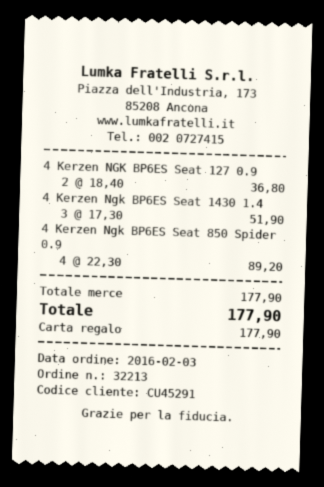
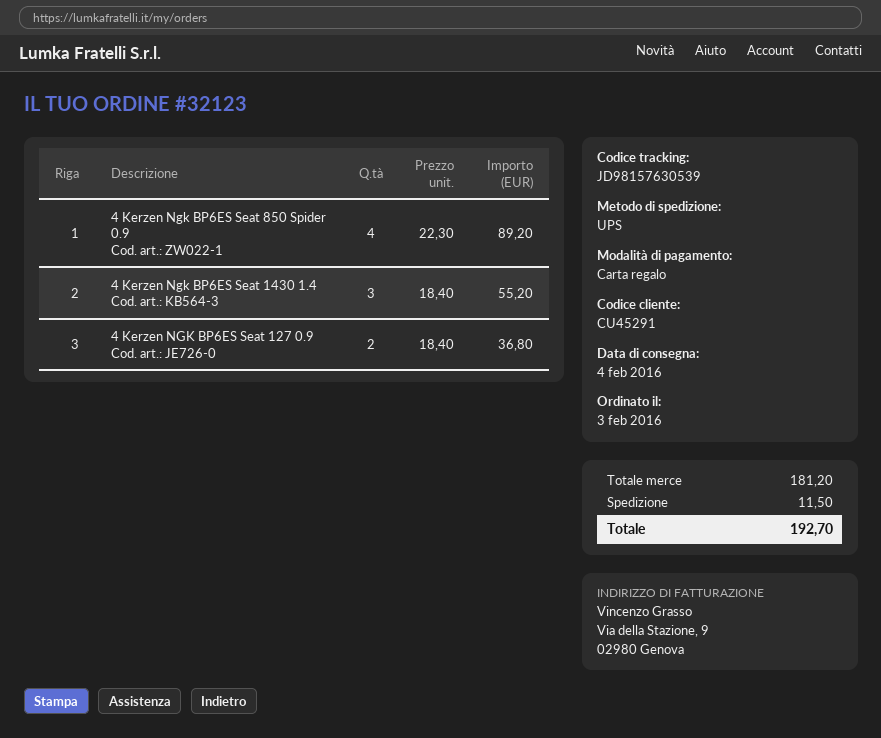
order number: 32213 -> 32123
4 Kerzen Ngk BP6ES Seat 1430 1.4: 3 x 17.30 = 51.90 -> 3 x 18.40 = 55.20
subtotal: 177.90 -> 181.20
shipping: none -> 11.50
total: 177.90 -> 192.70

